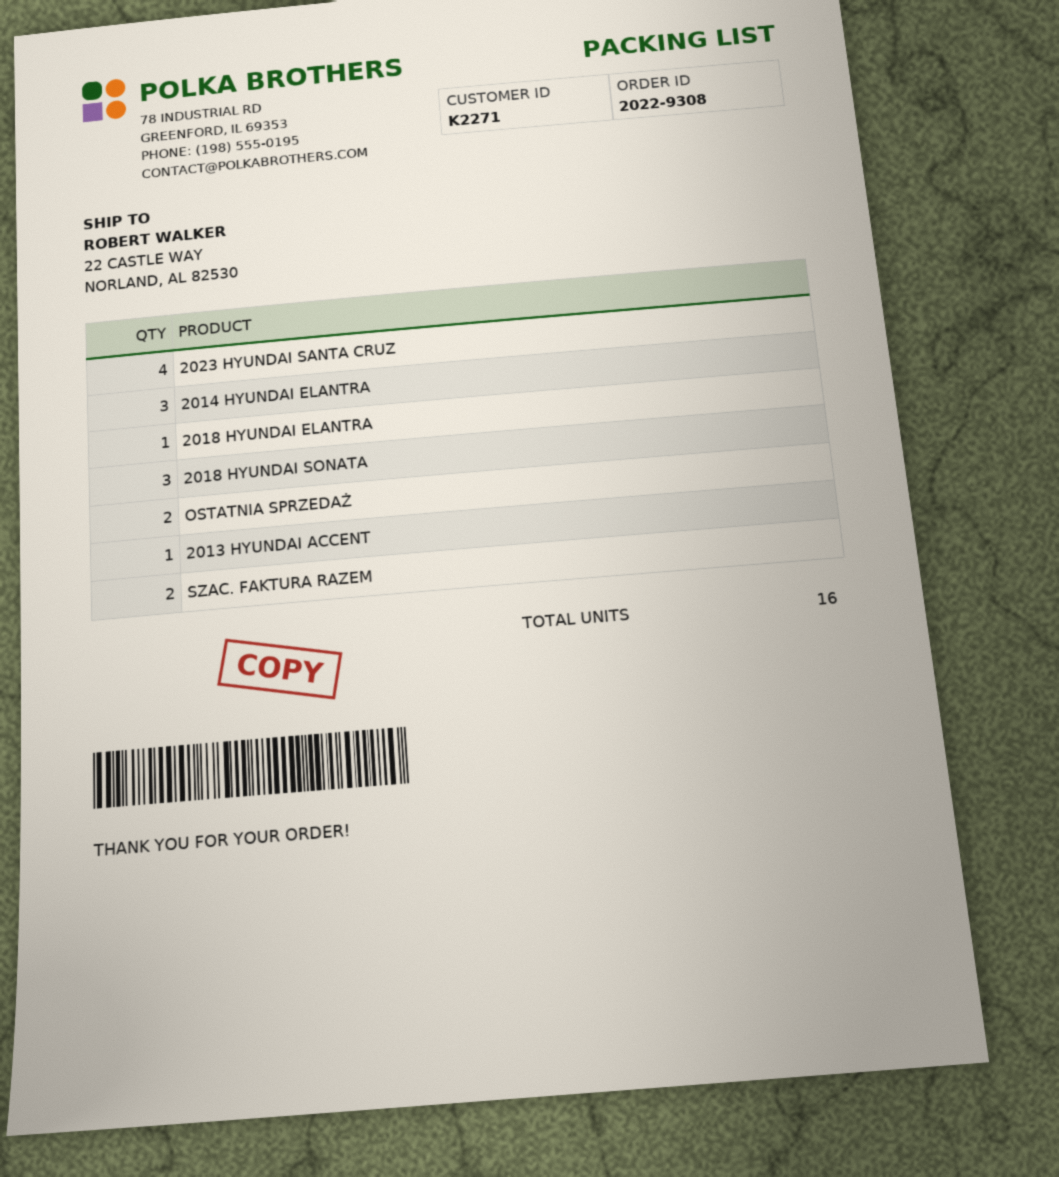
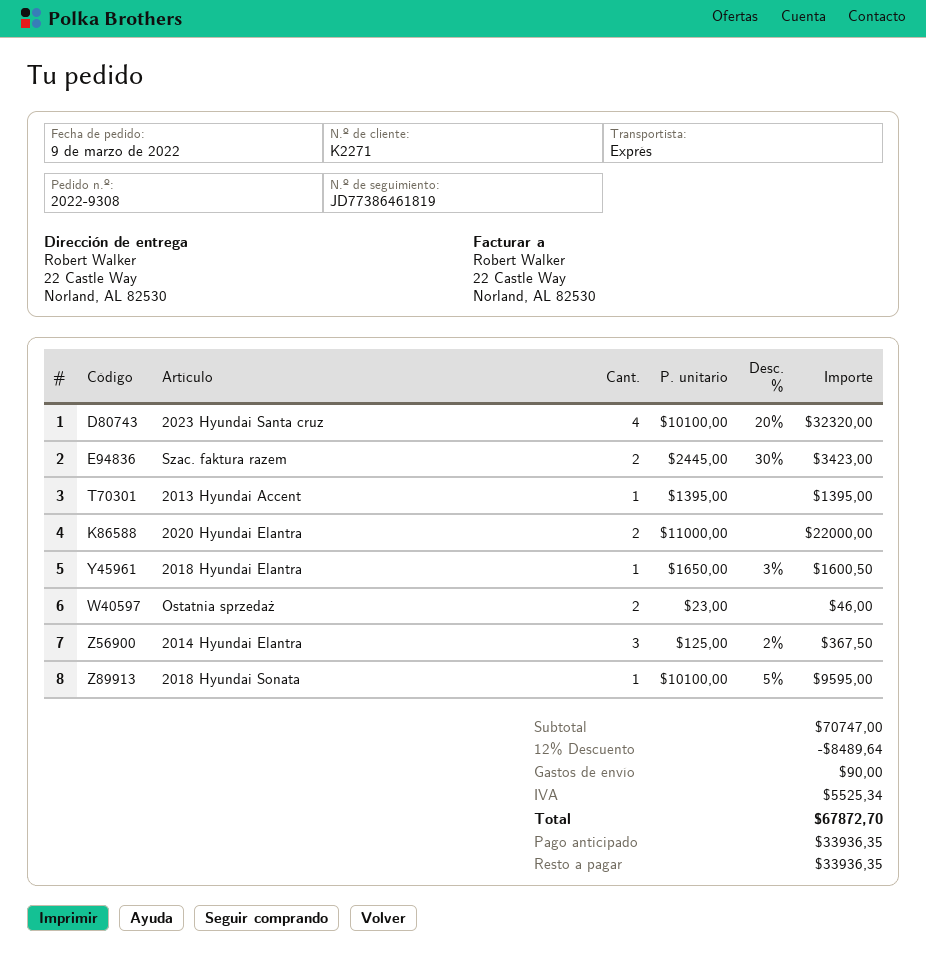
2018 HYUNDAI SONATA: 3 -> 1
2020 Hyundai Elantra: none -> 2

